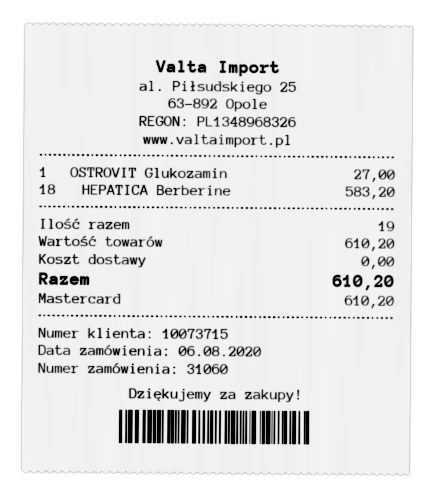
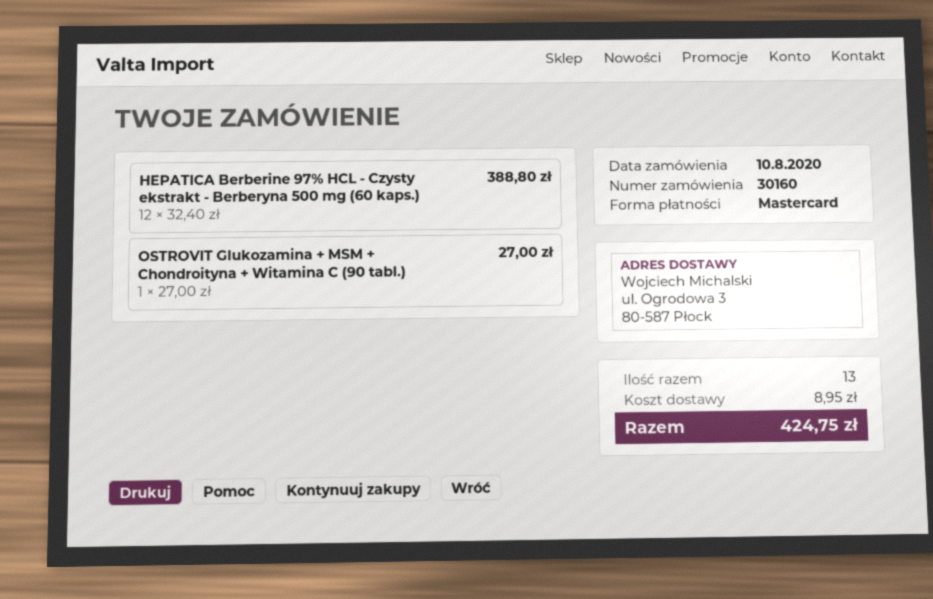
order number: 31060 -> 30160
order date: 2020-08-06 -> 2020-08-10
HEPATICA Berberine: 18 for 583.20 -> 12 for 388.80
total quantity: 19 -> 13
shipping: 0.00 -> 8.95
total: 610.20 -> 424.75

